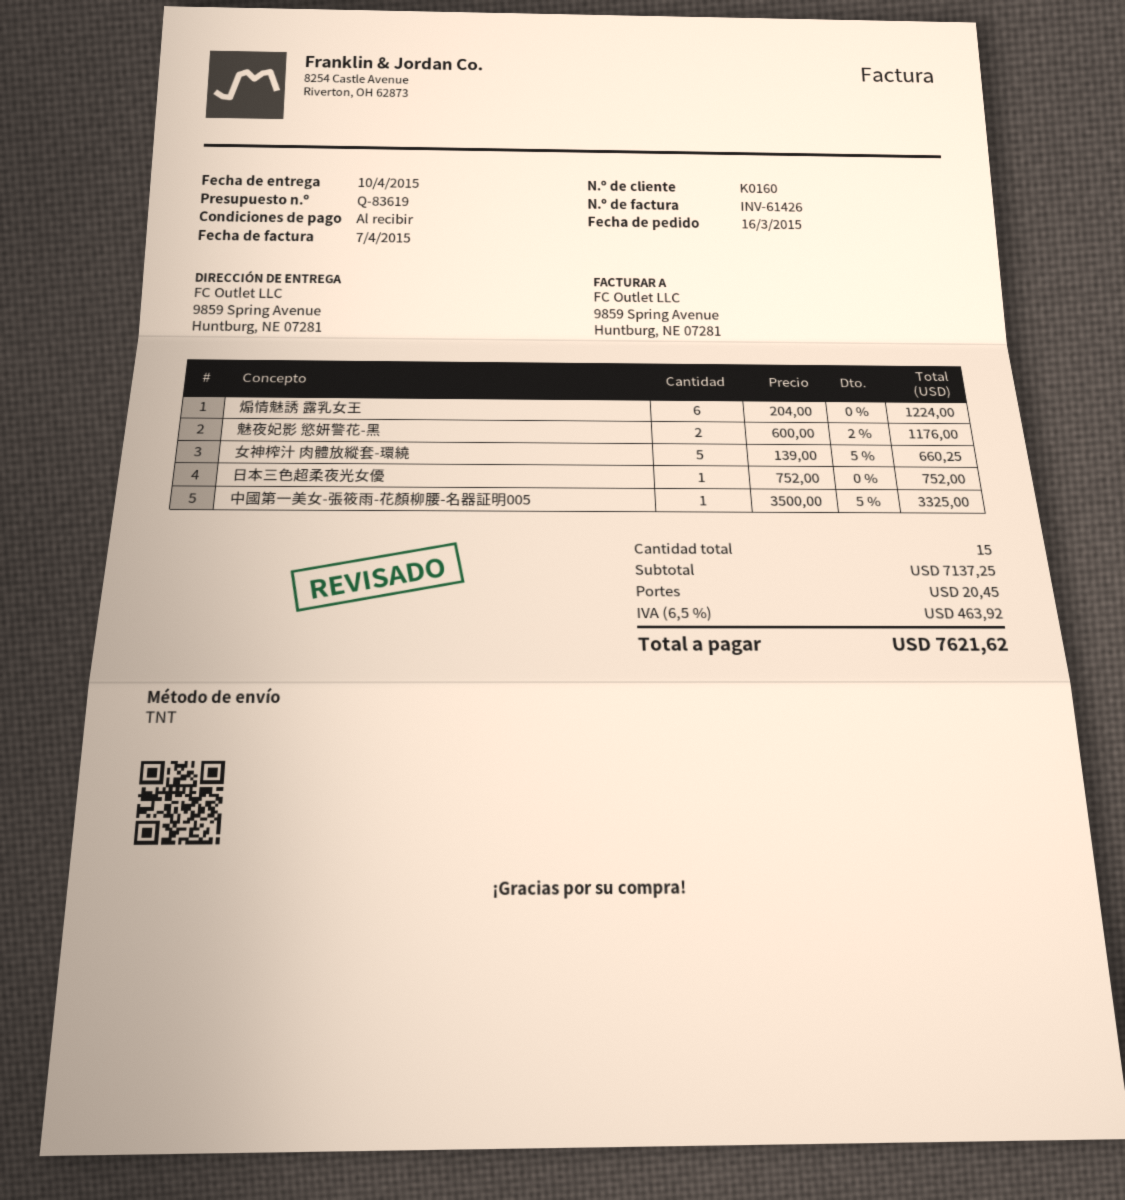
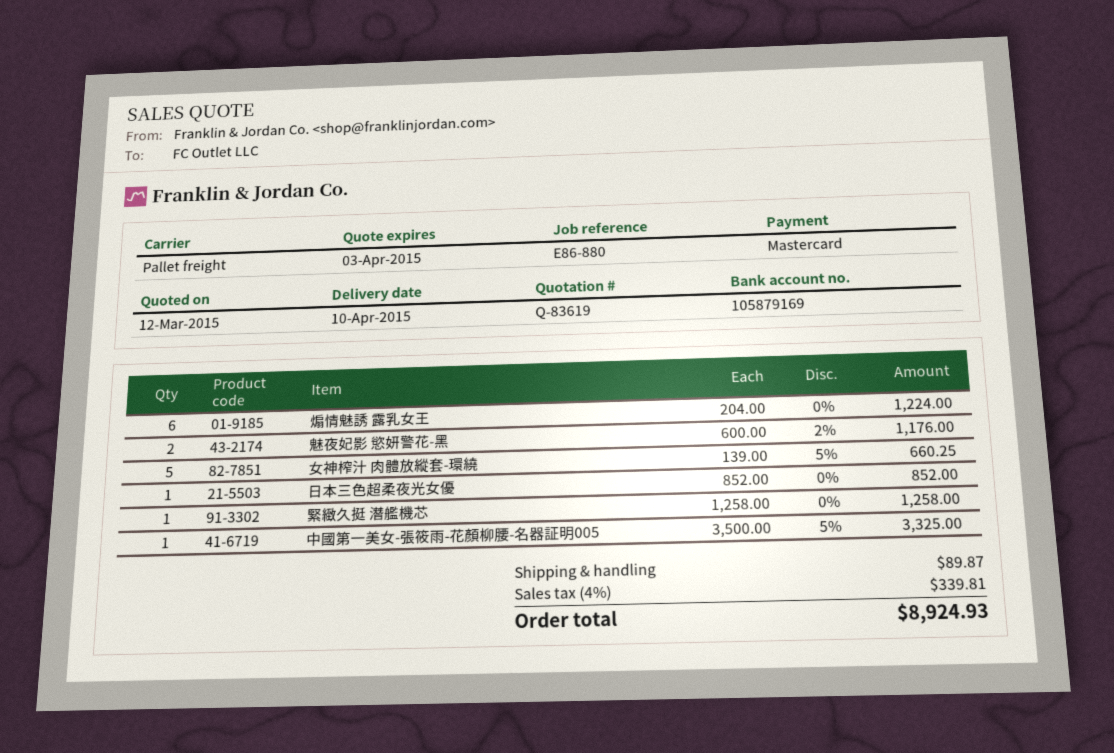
shipping method: TNT -> pallet freight
日本三色超柔夜光女優: 1 x 752.00 = 752.00 -> 1 x 852.00 = 852.00
緊緻久挺 潛艦機芯: none -> 1 x 1258.00 = 1258.00
shipping: 20.45 -> 89.87
tax: 6.5% = 463.92 -> 4% = 339.81
total: 7621.62 -> 8924.93

